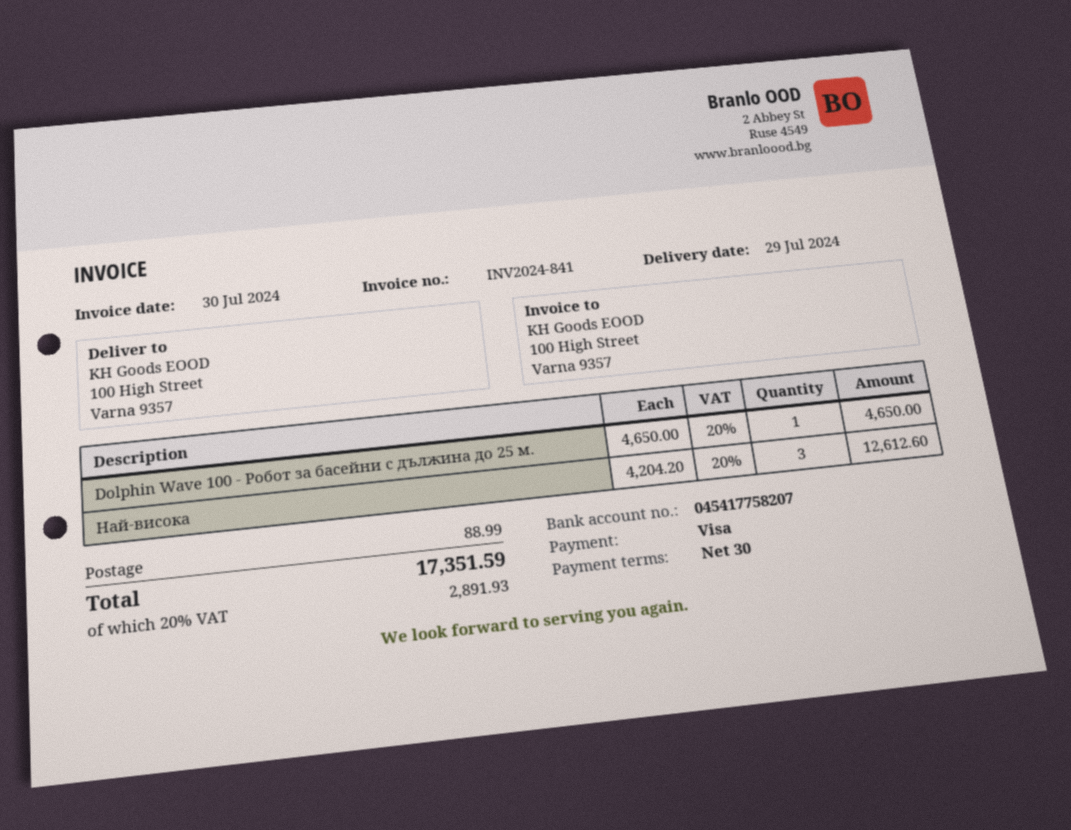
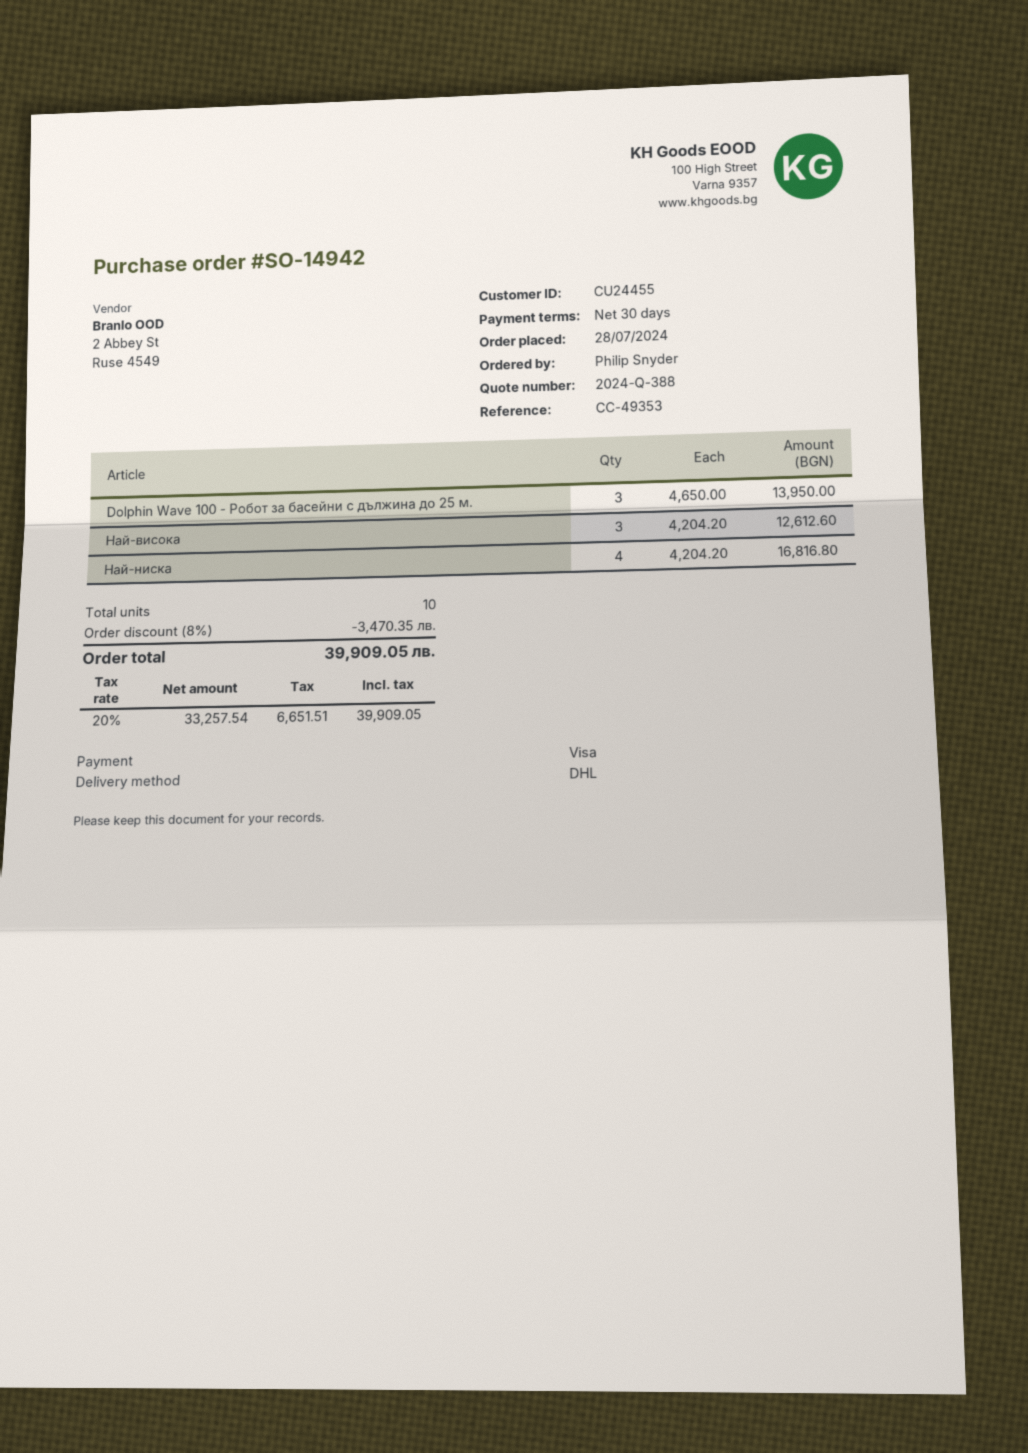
Dolphin Wave 100 - Робот за басейни с дължина до 25 м.: 1 x 4650.00 = 4650.00 -> 3 x 4650.00 = 13950.00
Най-ниска: none -> 4 x 4204.20 = 16816.80
discount: none -> 8% = 3470.35
shipping: 88.99 -> none
tax: 20% = 2891.93 -> 20% = 6651.51
total: 17351.59 -> 39909.05

